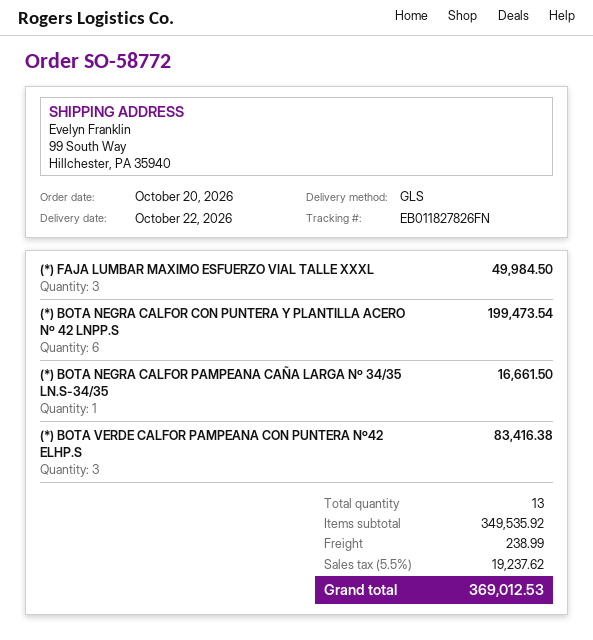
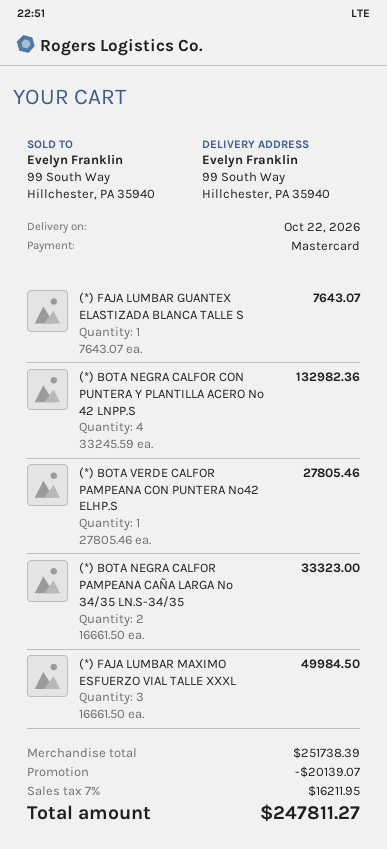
(*) BOTA NEGRA CALFOR CON PUNTERA Y PLANTILLA ACERO Nº 42 LNPP.S: 6 for 199473.54 -> 4 for 132982.36
(*) BOTA NEGRA CALFOR PAMPEANA CAÑA LARGA Nº 34/35 LN.S-34/35: 1 for 16661.50 -> 2 for 33323.00
(*) BOTA VERDE CALFOR PAMPEANA CON PUNTERA Nº42 ELHP.S: 3 for 83416.38 -> 1 for 27805.46
(*) FAJA LUMBAR GUANTEX ELASTIZADA BLANCA TALLE S: none -> 1 for 7643.07
subtotal: 349535.92 -> 251738.39
discount: none -> 20139.07
shipping: 238.99 -> none
tax: 5.5% = 19237.62 -> 7% = 16211.95
total: 369012.53 -> 247811.27

